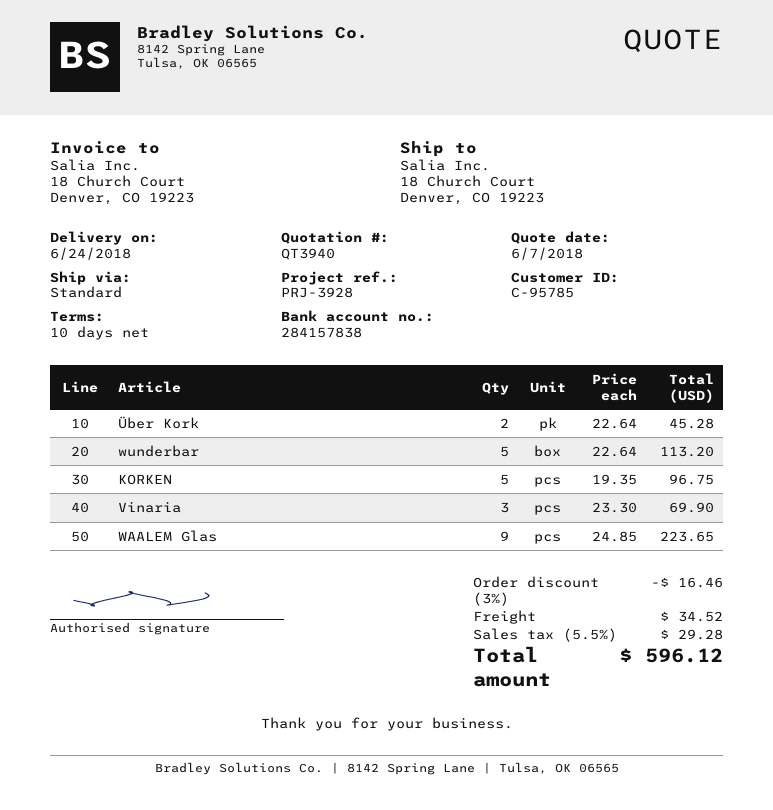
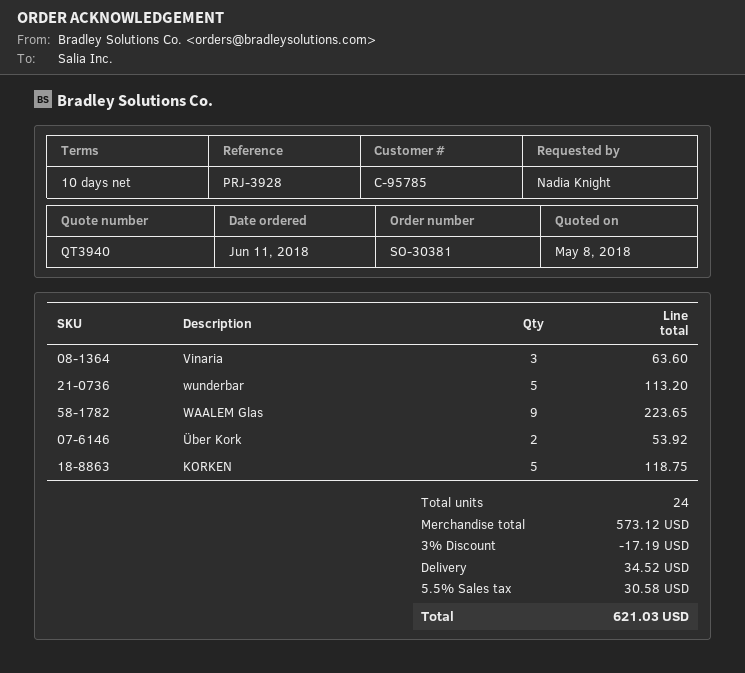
quote date: 2018-06-07 -> 2018-05-08
Über Kork: 2 for 45.28 -> 2 for 53.92
KORKEN: 5 for 96.75 -> 5 for 118.75
Vinaria: 3 for 69.90 -> 3 for 63.60
discount: 3% = 16.46 -> 3% = 17.19
tax: 5.5% = 29.28 -> 5.5% = 30.58
total: 596.12 -> 621.03

